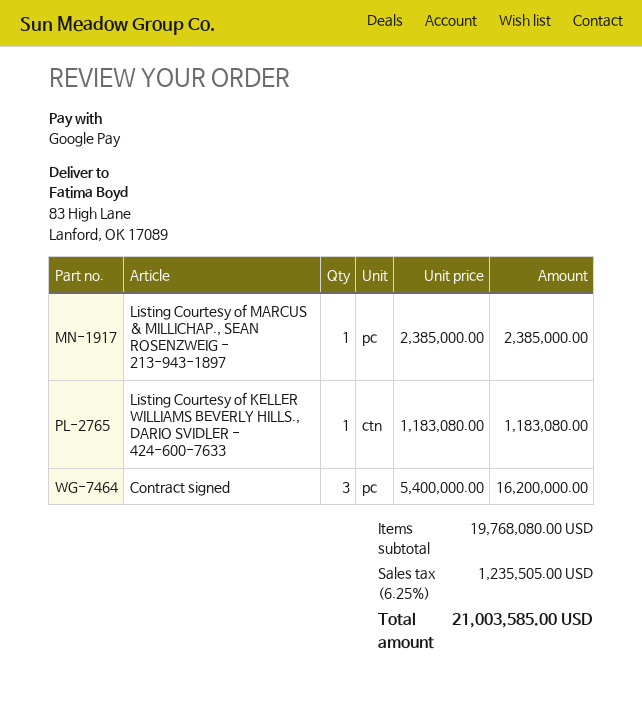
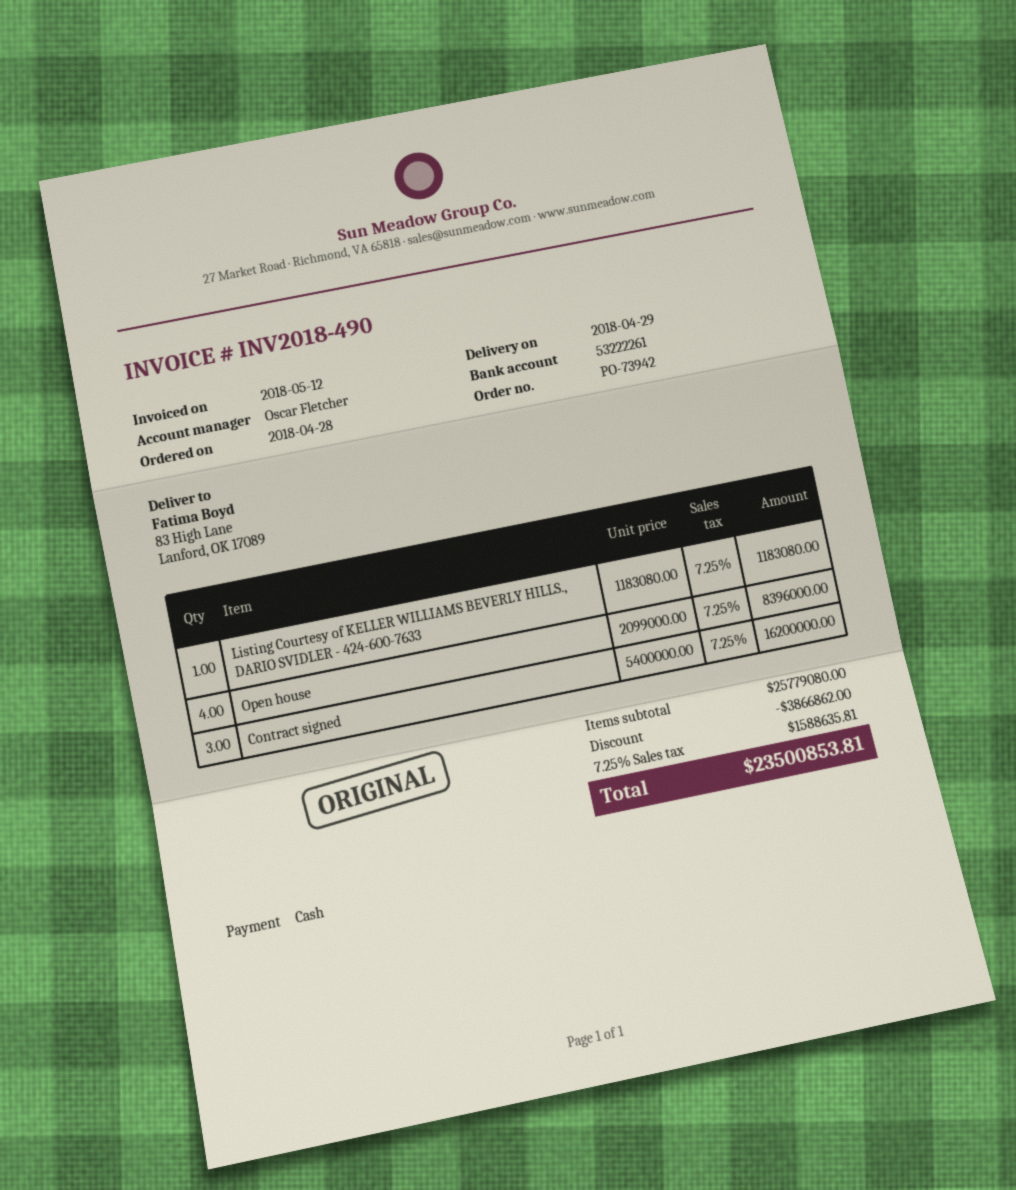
payment method: Google Pay -> cash
Listing Courtesy of MARCUS & MILLICHAP., SEAN ROSENZWEIG - 213-943-1897: 1 x 2385000.00 = 2385000.00 -> none
Open house: none -> 4 x 2099000.00 = 8396000.00
subtotal: 19768080.00 -> 25779080.00
discount: none -> 3866862.00
tax: 6.25% = 1235505.00 -> 7.25% = 1588635.81
total: 21003585.00 -> 23500853.81

